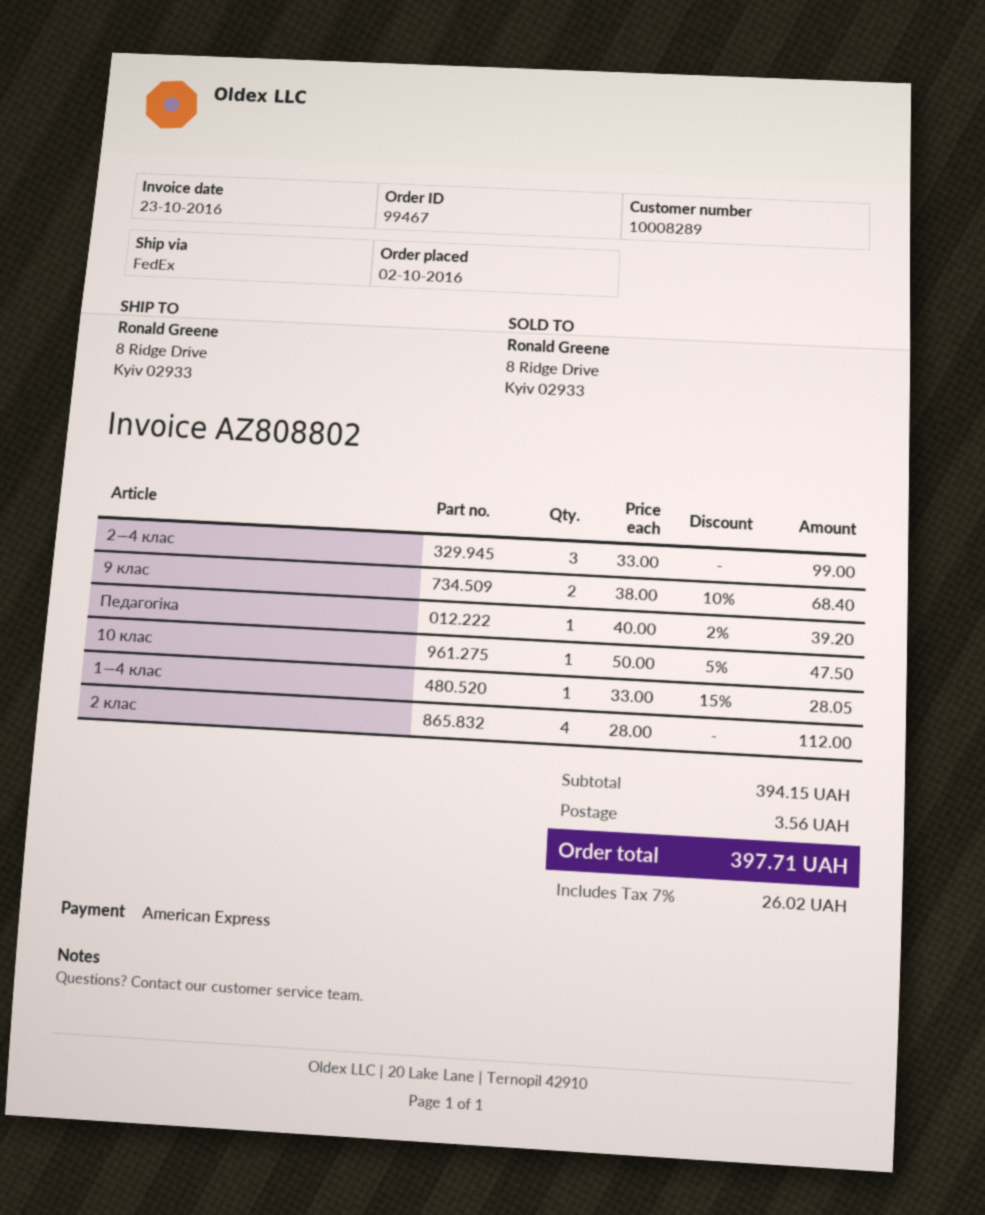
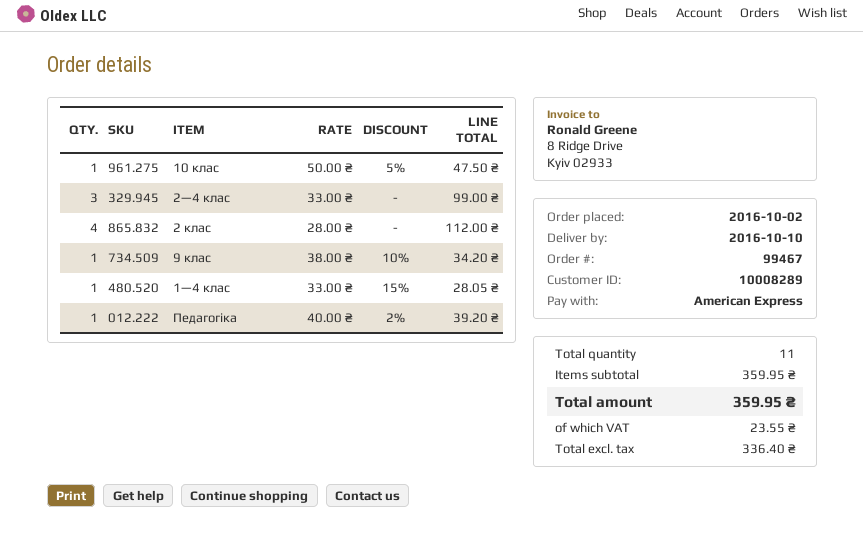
9 клас: 2 x 38.00 - 10% = 68.40 -> 1 x 38.00 - 10% = 34.20
subtotal: 394.15 -> 359.95
shipping: 3.56 -> none
tax: 26.02 -> 23.55
total: 397.71 -> 359.95

